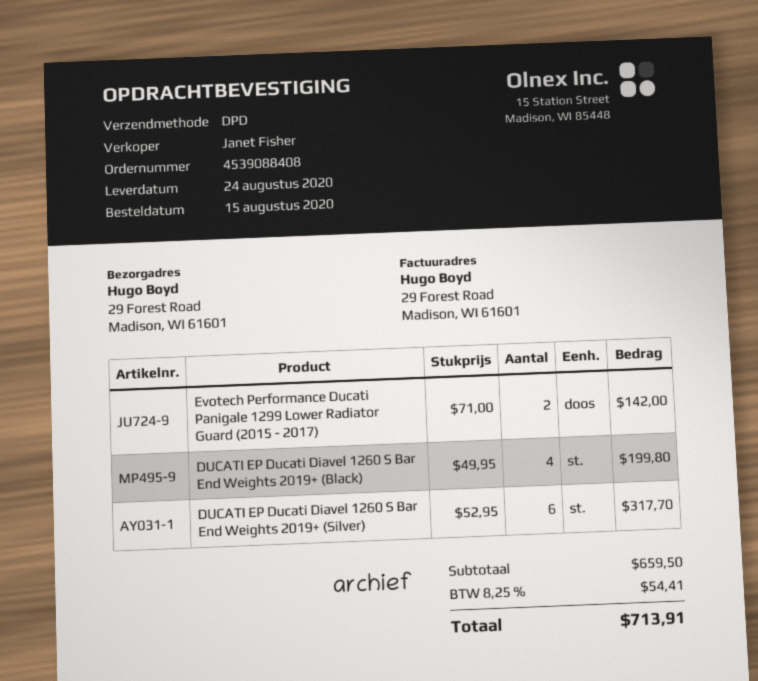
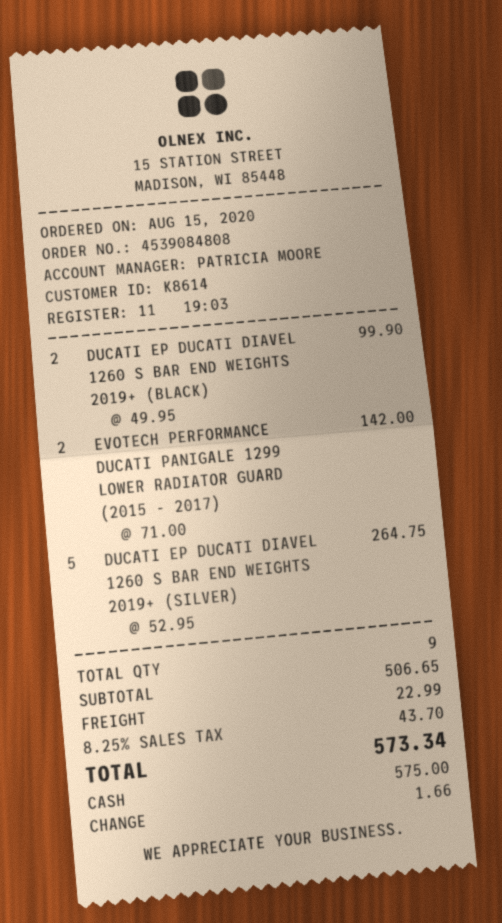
order number: 4539088408 -> 4539084808
sales rep: Janet Fisher -> PATRICIA MOORE
DUCATI EP Ducati Diavel 1260 S Bar End Weights 2019+ (Black): 4 x 49.95 = 199.80 -> 2 x 49.95 = 99.90
DUCATI EP Ducati Diavel 1260 S Bar End Weights 2019+ (Silver): 6 x 52.95 = 317.70 -> 5 x 52.95 = 264.75
subtotal: 659.50 -> 506.65
shipping: none -> 22.99
tax: 8.25% = 54.41 -> 8.25% = 43.70
total: 713.91 -> 573.34

